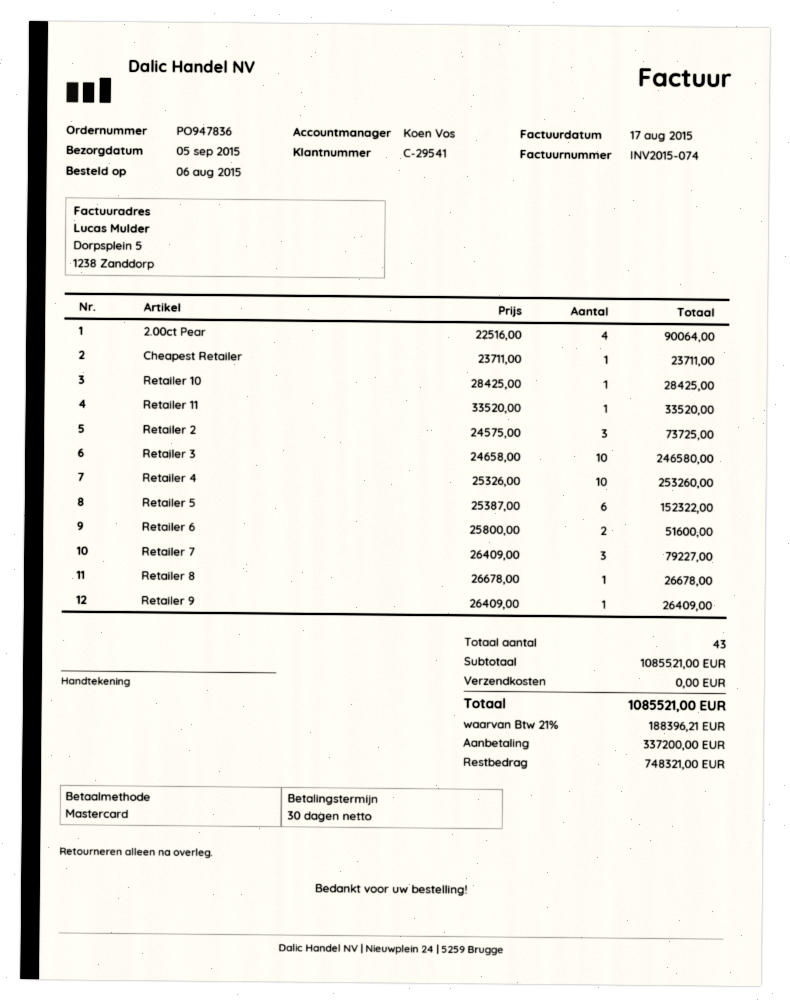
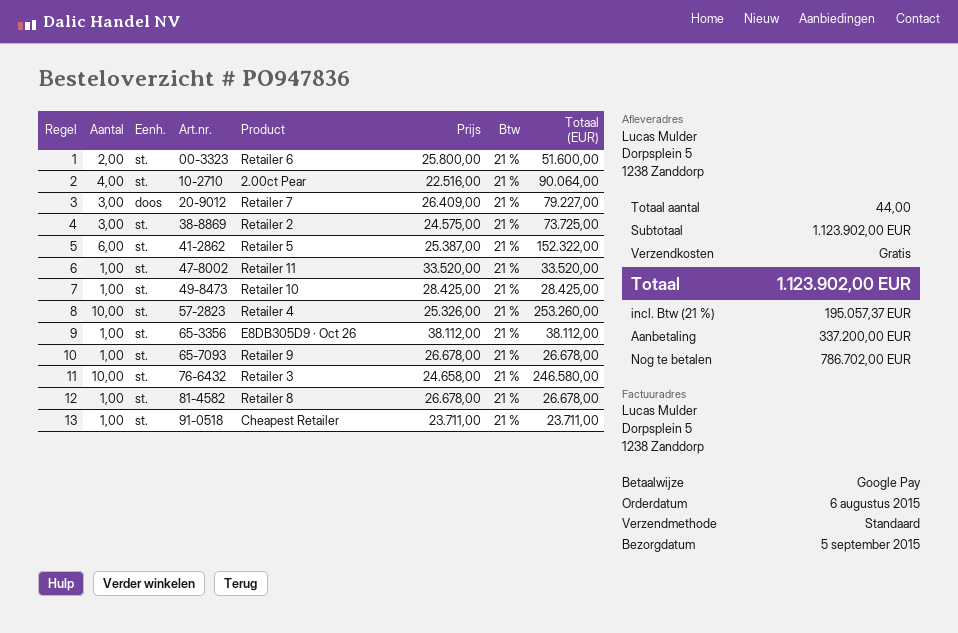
payment method: Mastercard -> Google Pay
Retailer 9: 1 x 26409.00 = 26409.00 -> 1 x 26678.00 = 26678.00
E8DB305D9 · Oct 26: none -> 1 x 38112.00 = 38112.00
total quantity: 43 -> 44
subtotal: 1085521.00 -> 1123902.00
tax: 21% = 188396.21 -> 21% = 195057.37
total: 1085521.00 -> 1123902.00
balance: 748321.00 -> 786702.00

